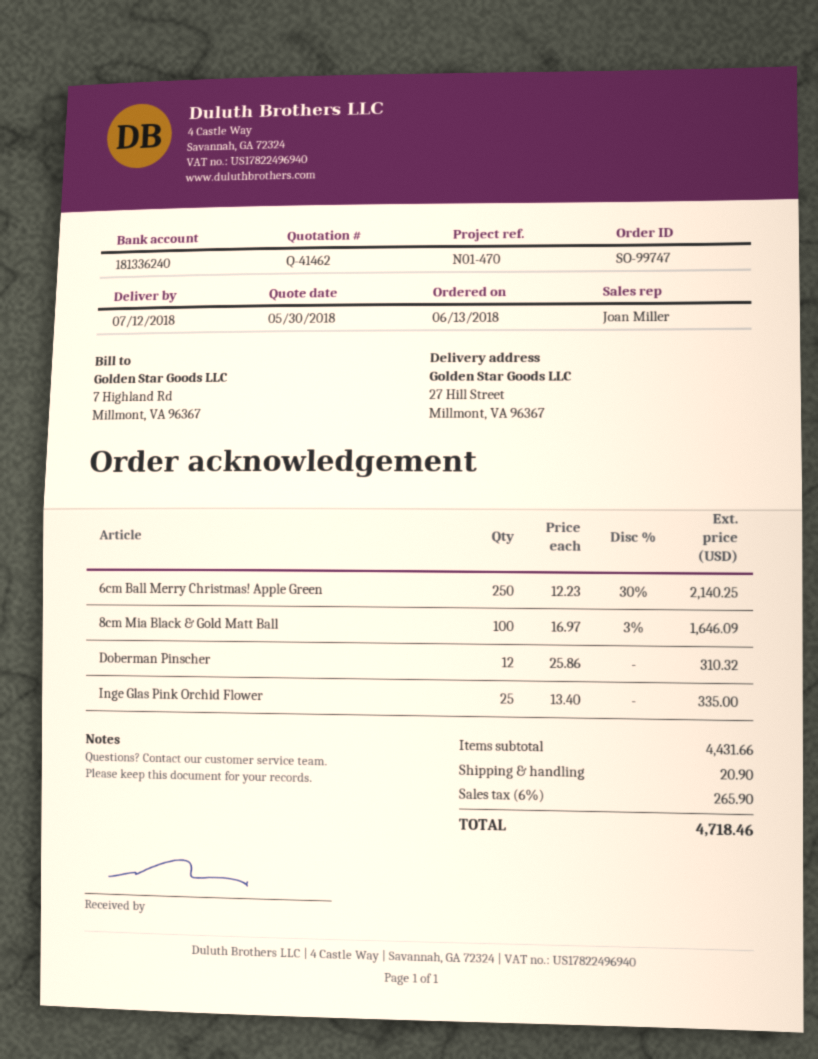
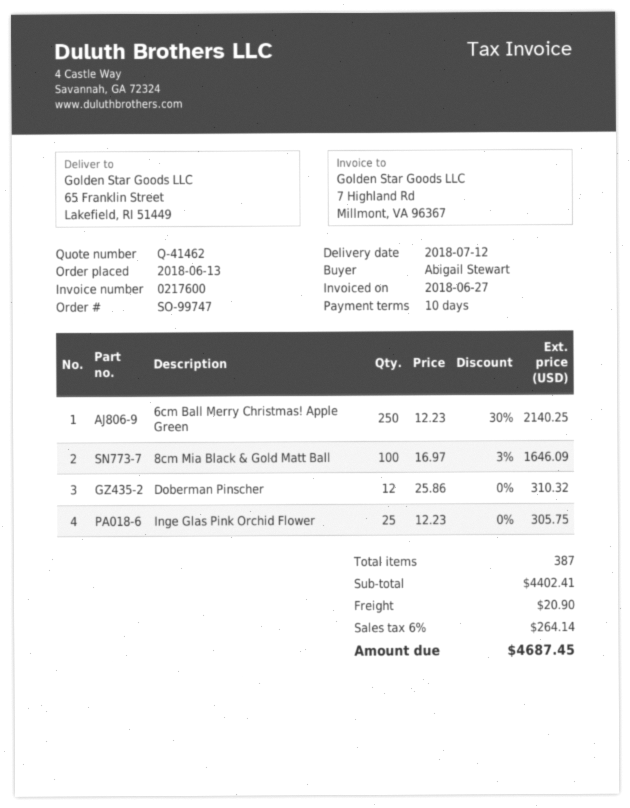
ship to: 27 Hill Street, Millmont, VA 96367 -> 65 Franklin Street, Lakefield, RI 51449
Inge Glas Pink Orchid Flower: 25 x 13.40 = 335.00 -> 25 x 12.23 = 305.75
subtotal: 4431.66 -> 4402.41
tax: 6% = 265.90 -> 6% = 264.14
total: 4718.46 -> 4687.45

